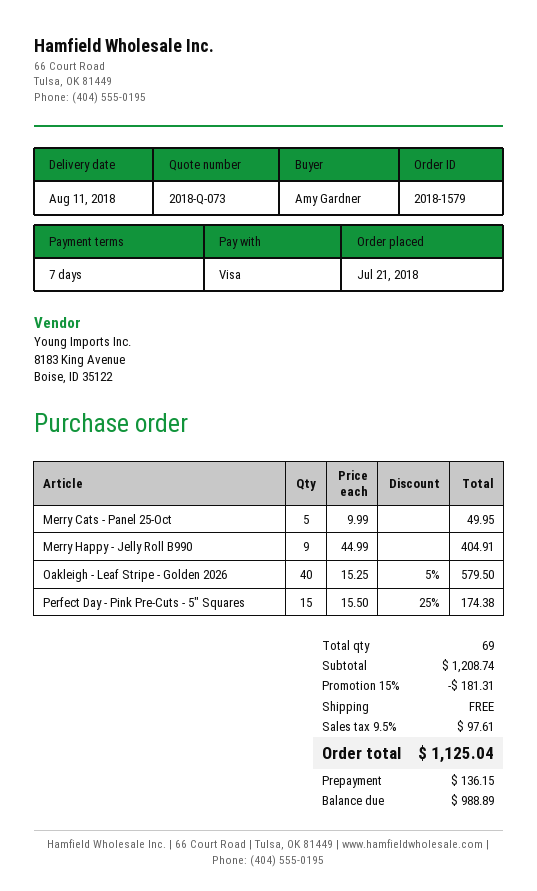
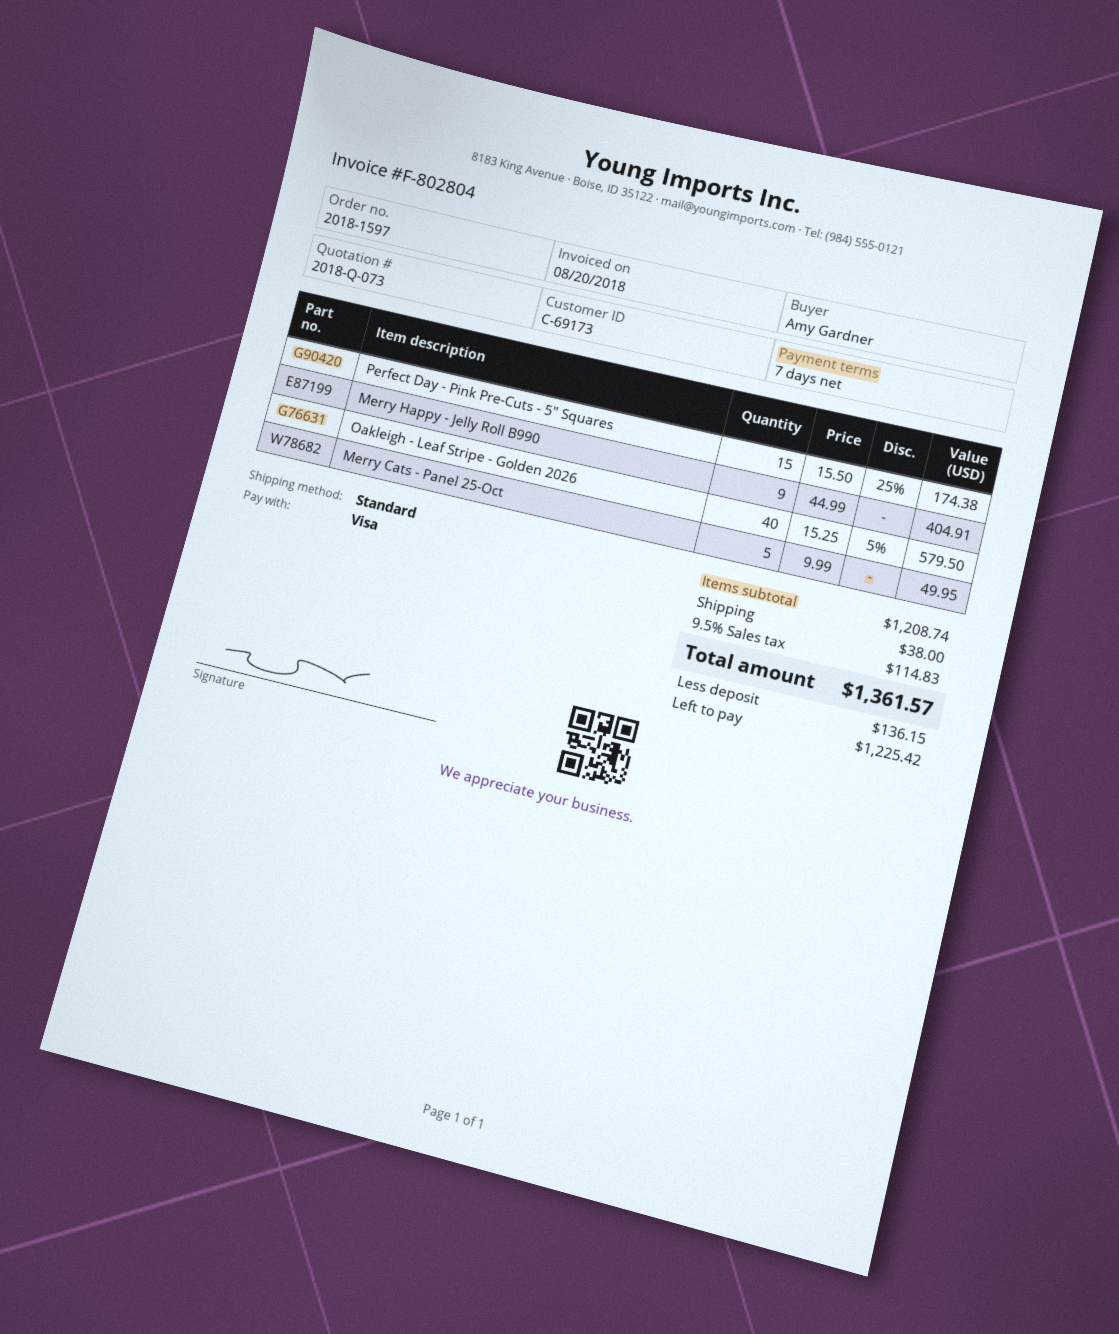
order number: 2018-1579 -> 2018-1597
discount: 15% = 181.31 -> none
shipping: 0.00 -> 38.00
tax: 9.5% = 97.61 -> 9.5% = 114.83
total: 1125.04 -> 1361.57
balance: 988.89 -> 1225.42

